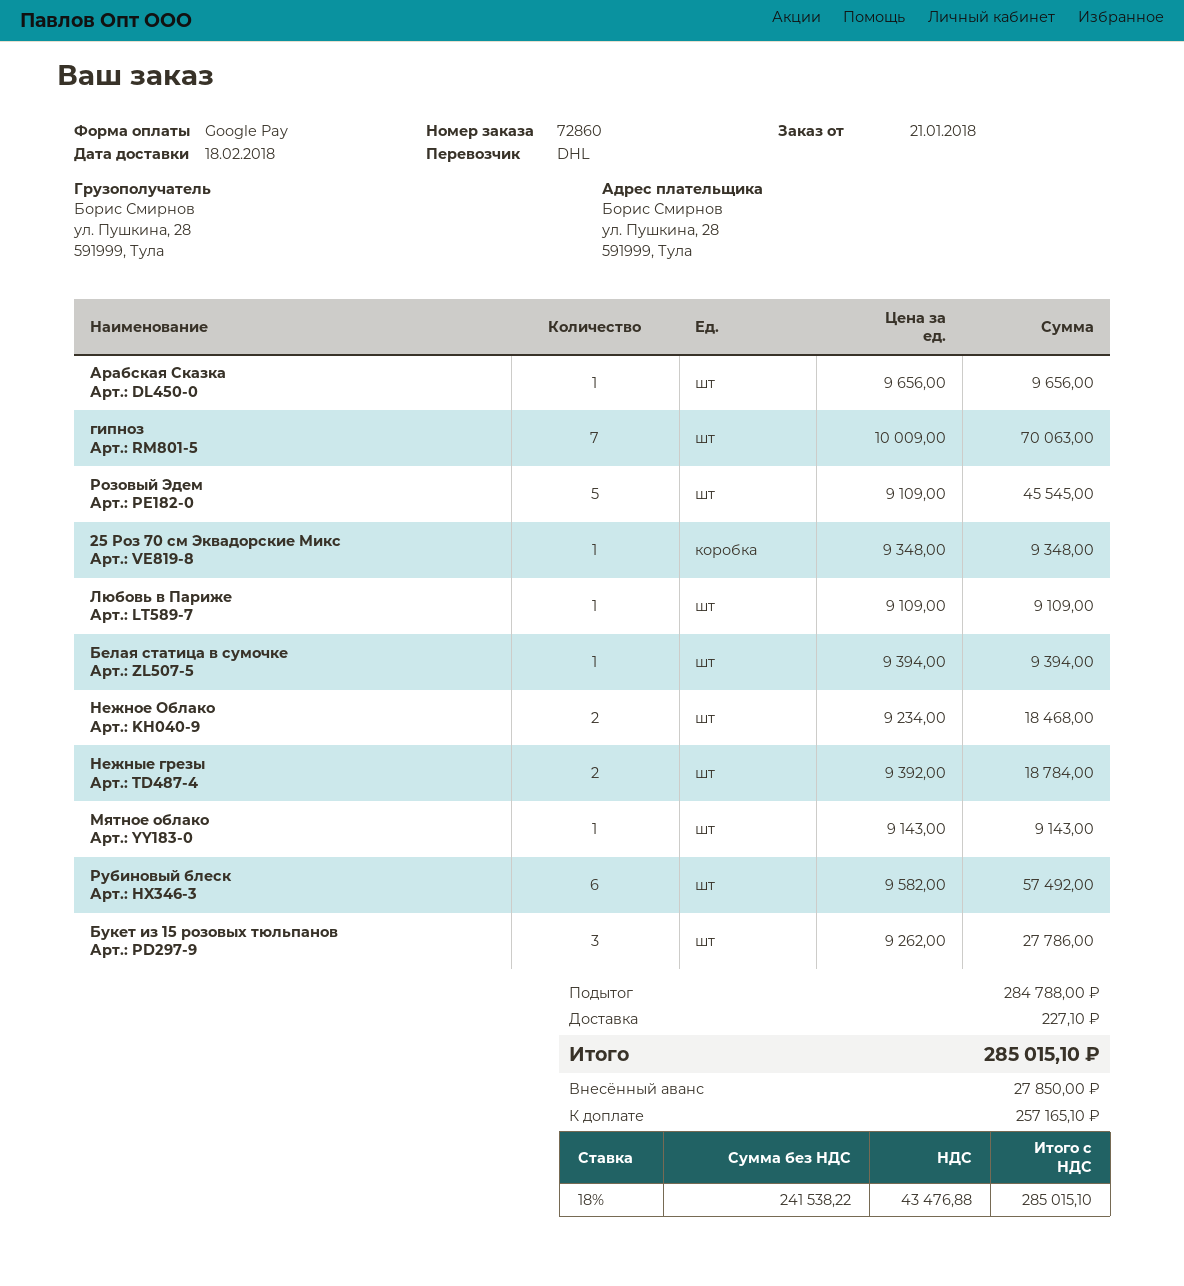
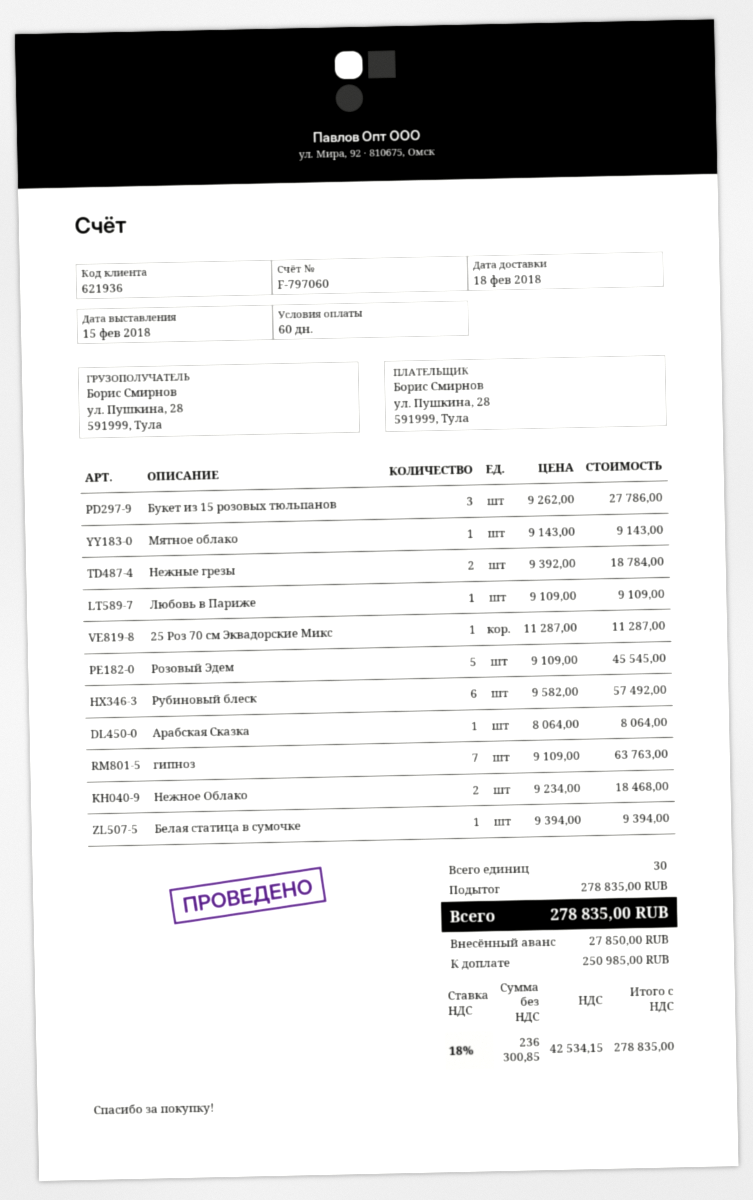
Арабская Сказка: 1 x 9656.00 = 9656.00 -> 1 x 8064.00 = 8064.00
гипноз: 7 x 10009.00 = 70063.00 -> 7 x 9109.00 = 63763.00
25 Роз 70 см Эквадорские Микс: 1 x 9348.00 = 9348.00 -> 1 x 11287.00 = 11287.00
subtotal: 284788.00 -> 278835.00
shipping: 227.10 -> none
net: 241538.22 -> 236300.85
tax: 18% = 43476.88 -> 18% = 42534.15
total: 285015.10 -> 278835.00
balance: 257165.10 -> 250985.00

